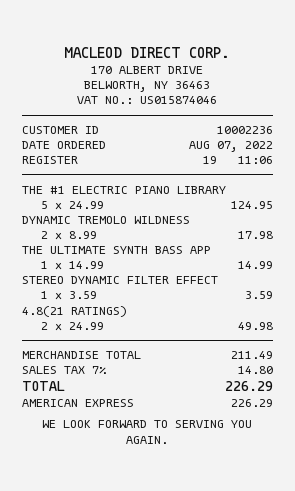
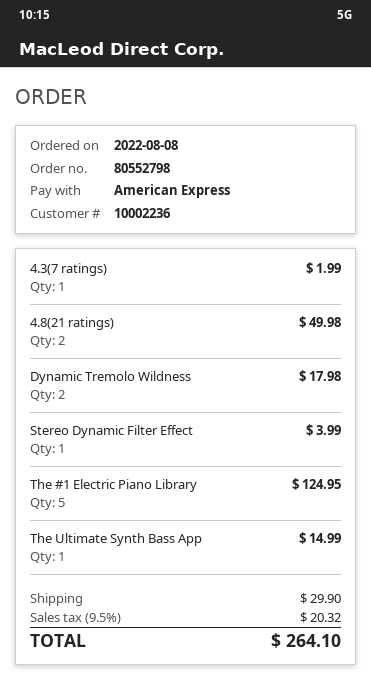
order date: 2022-08-07 -> 2022-08-08
STEREO DYNAMIC FILTER EFFECT: 1 for 3.59 -> 1 for 3.99
4.3(7 ratings): none -> 1 for 1.99
shipping: none -> 29.90
tax: 7% = 14.80 -> 9.5% = 20.32
total: 226.29 -> 264.10

